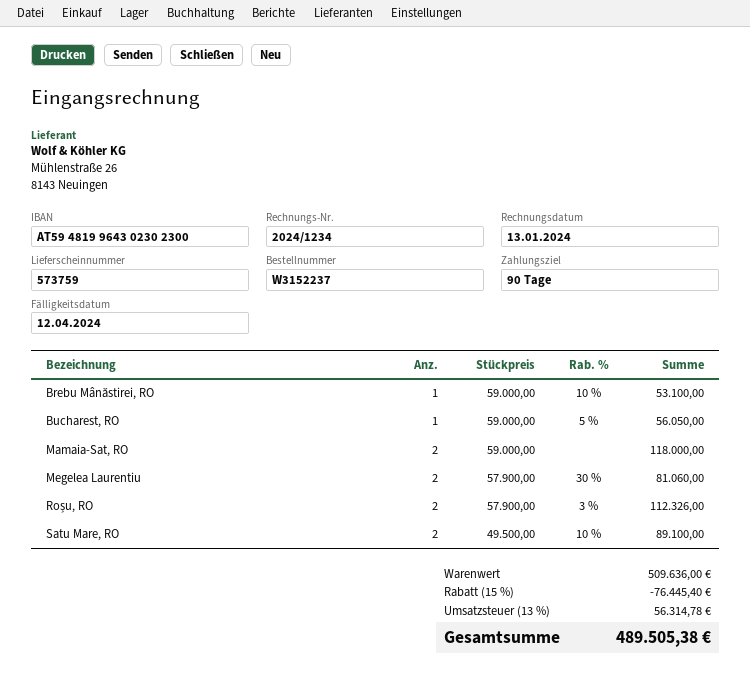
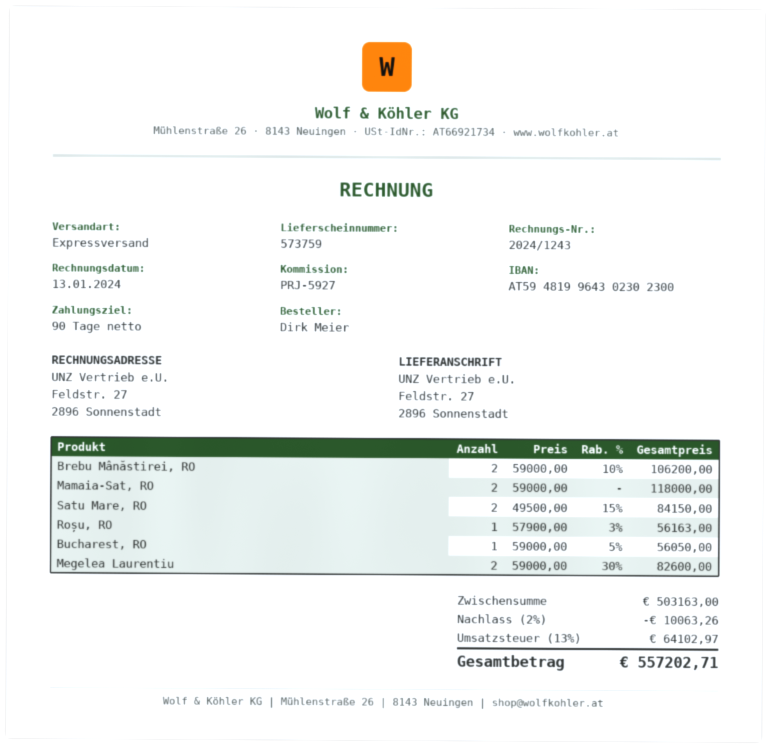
invoice number: 2024/1234 -> 2024/1243
Brebu Mânăstirei, RO: 1 x 59000.00 - 10% = 53100.00 -> 2 x 59000.00 - 10% = 106200.00
Megelea Laurentiu: 2 x 57900.00 - 30% = 81060.00 -> 2 x 59000.00 - 30% = 82600.00
Roșu, RO: 2 x 57900.00 - 3% = 112326.00 -> 1 x 57900.00 - 3% = 56163.00
Satu Mare, RO: 2 x 49500.00 - 10% = 89100.00 -> 2 x 49500.00 - 15% = 84150.00
subtotal: 509636.00 -> 503163.00
discount: 15% = 76445.40 -> 2% = 10063.26
tax: 13% = 56314.78 -> 13% = 64102.97
total: 489505.38 -> 557202.71

